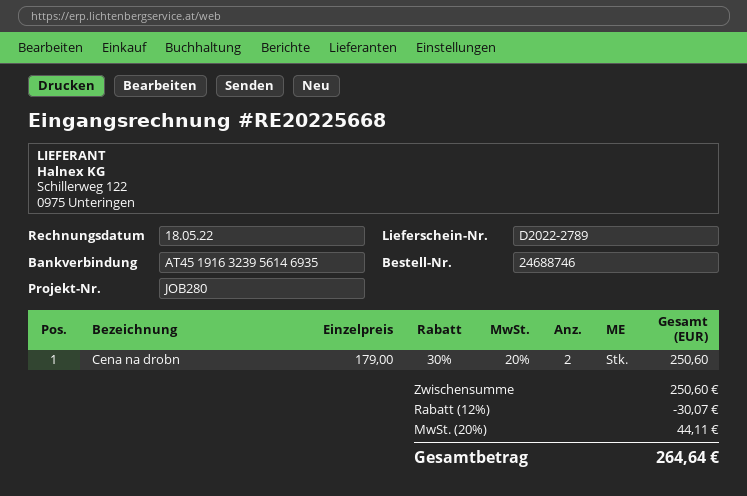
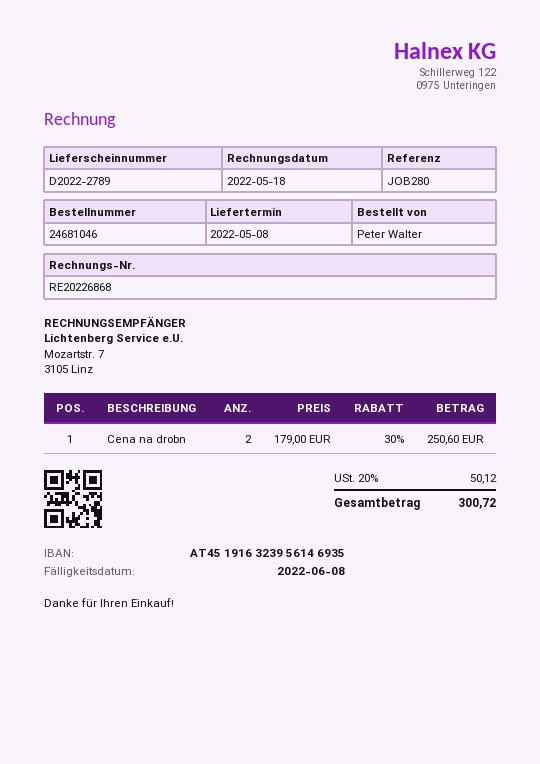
order number: 24688746 -> 24681046
invoice number: RE20225668 -> RE20226868
discount: 12% = 30.07 -> none
tax: 20% = 44.11 -> 20% = 50.12
total: 264.64 -> 300.72

